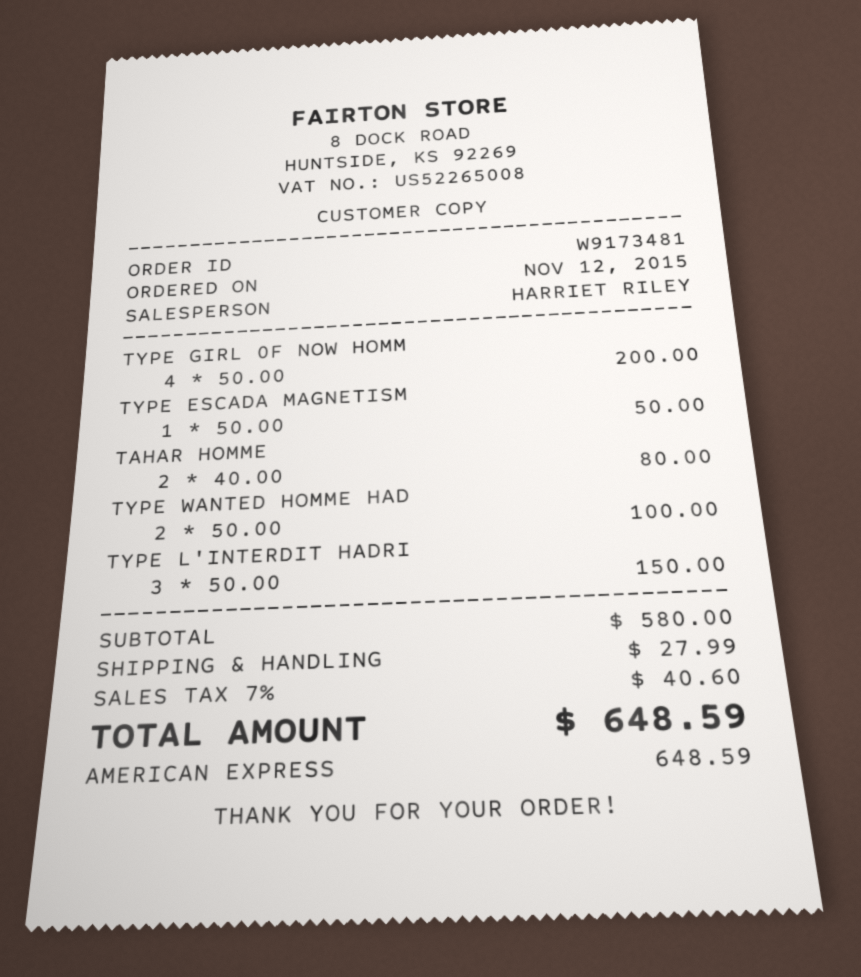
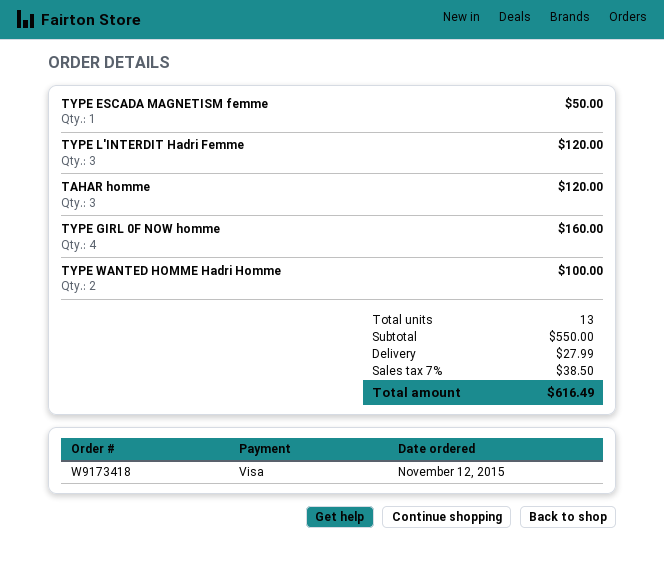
order number: W9173481 -> W9173418
payment method: American Express -> Visa
TYPE GIRL 0F NOW HOMM: 4 for 200.00 -> 4 for 160.00
TAHAR HOMME: 2 for 80.00 -> 3 for 120.00
TYPE L'INTERDIT HADRI: 3 for 150.00 -> 3 for 120.00
subtotal: 580.00 -> 550.00
tax: 7% = 40.60 -> 7% = 38.50
total: 648.59 -> 616.49

